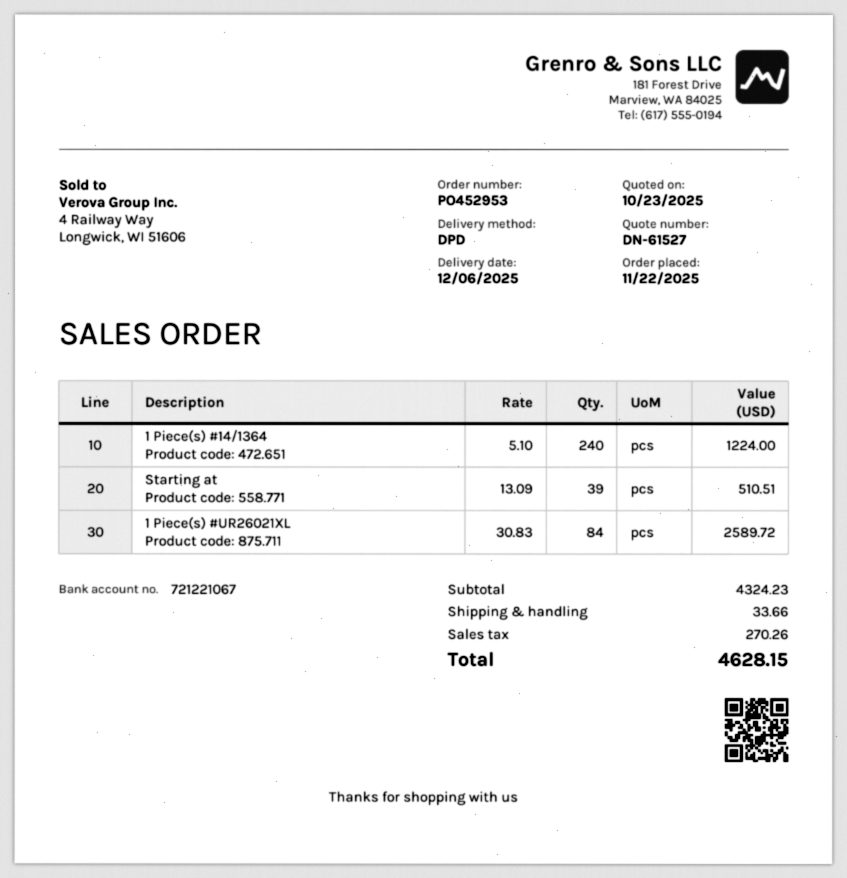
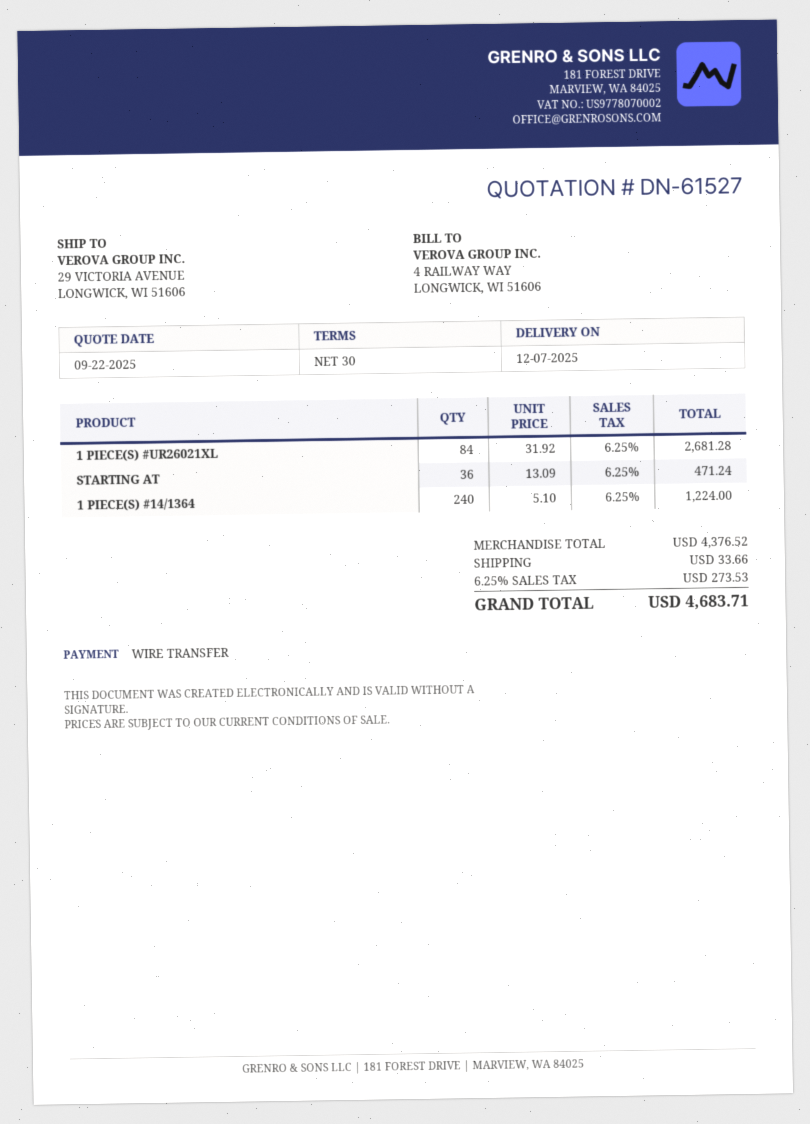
quote date: 2025-10-23 -> 2025-09-22
delivery date: 2025-12-06 -> 2025-12-07
Starting at: 39 x 13.09 = 510.51 -> 36 x 13.09 = 471.24
1 Piece(s) #UR26021XL: 84 x 30.83 = 2589.72 -> 84 x 31.92 = 2681.28
subtotal: 4324.23 -> 4376.52
tax: 270.26 -> 273.53
total: 4628.15 -> 4683.71

